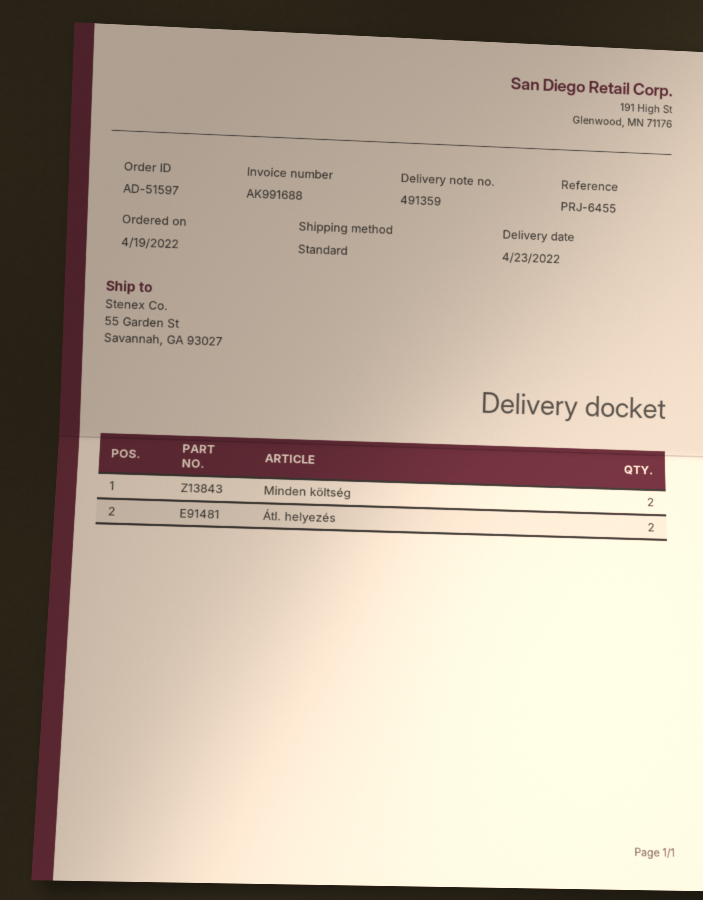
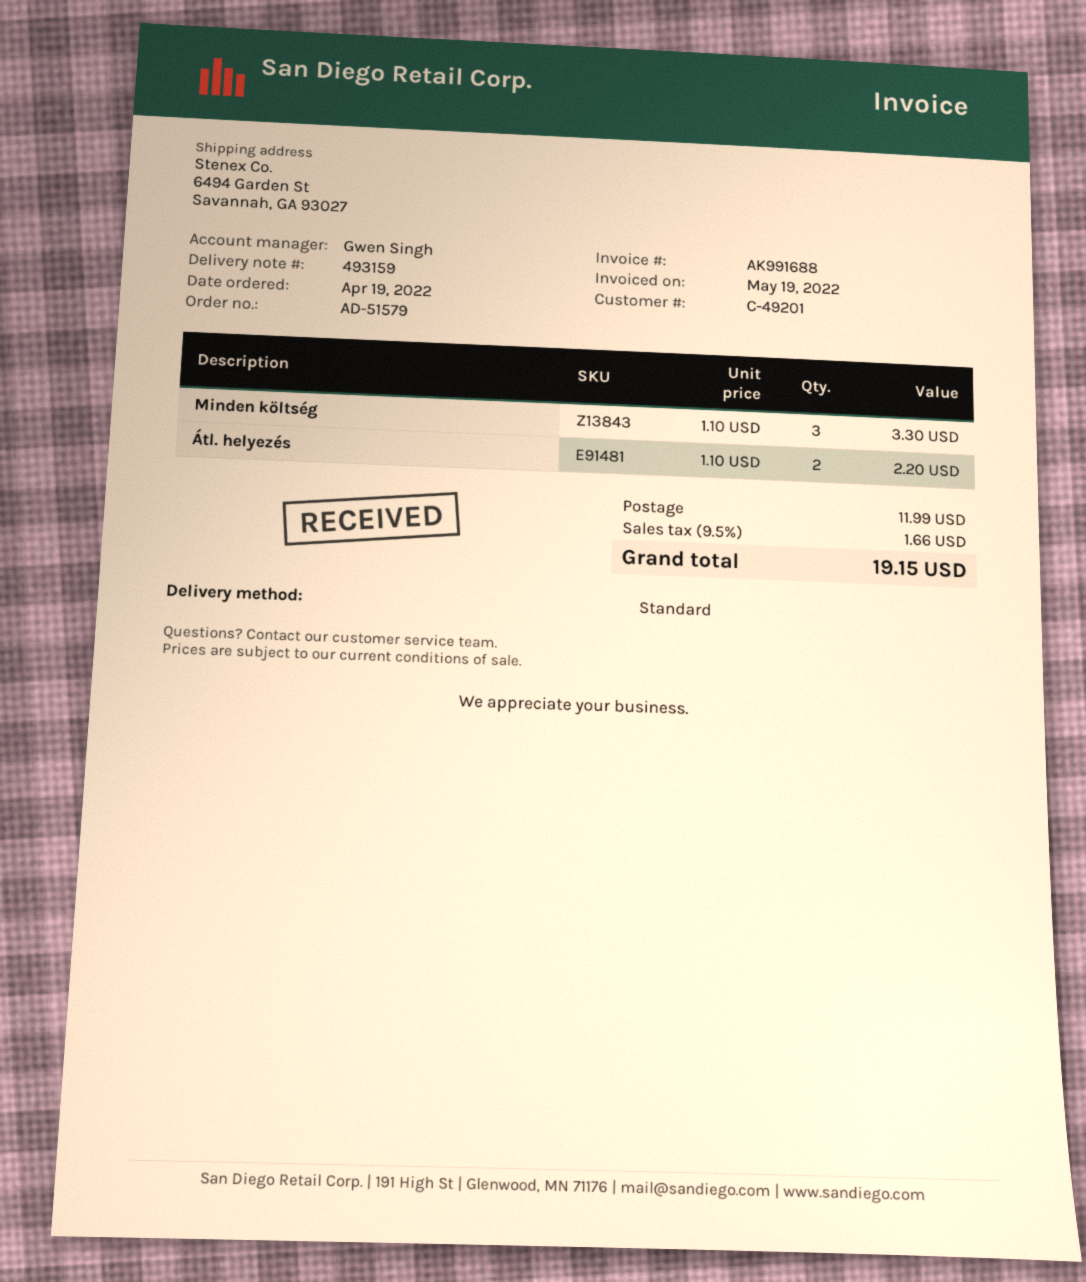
order number: AD-51597 -> AD-51579
delivery note number: 491359 -> 493159
ship to: 55 Garden St, Savannah, GA 93027 -> 6494 Garden St, Savannah, GA 93027
Minden költség: 2 -> 3

